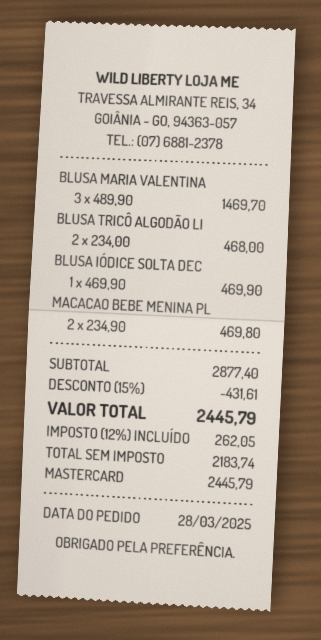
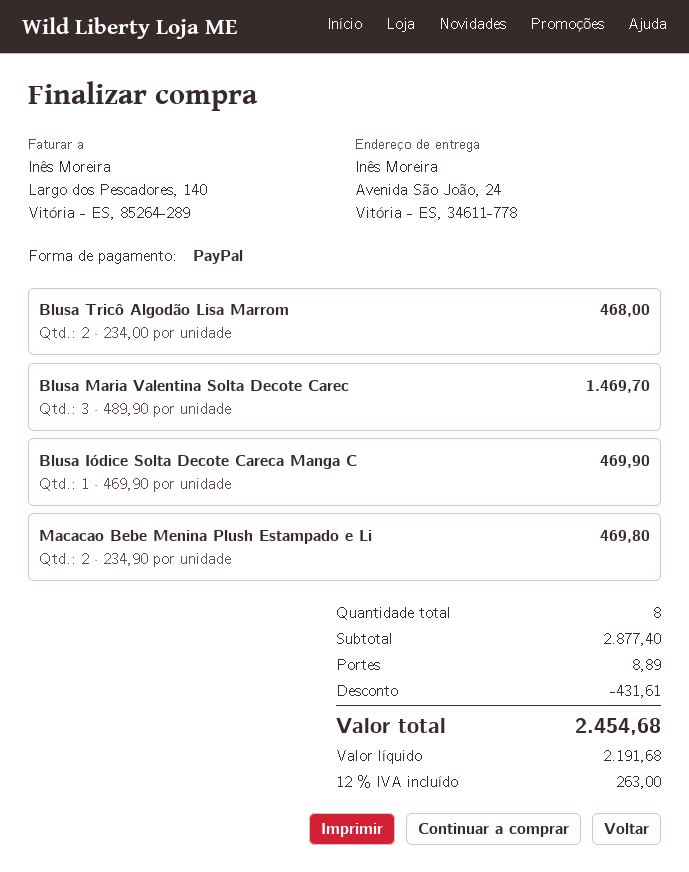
payment method: Mastercard -> PayPal
shipping: none -> 8.89
net: 2183.74 -> 2191.68
tax: 12% = 262.05 -> 12% = 263.00
total: 2445.79 -> 2454.68

